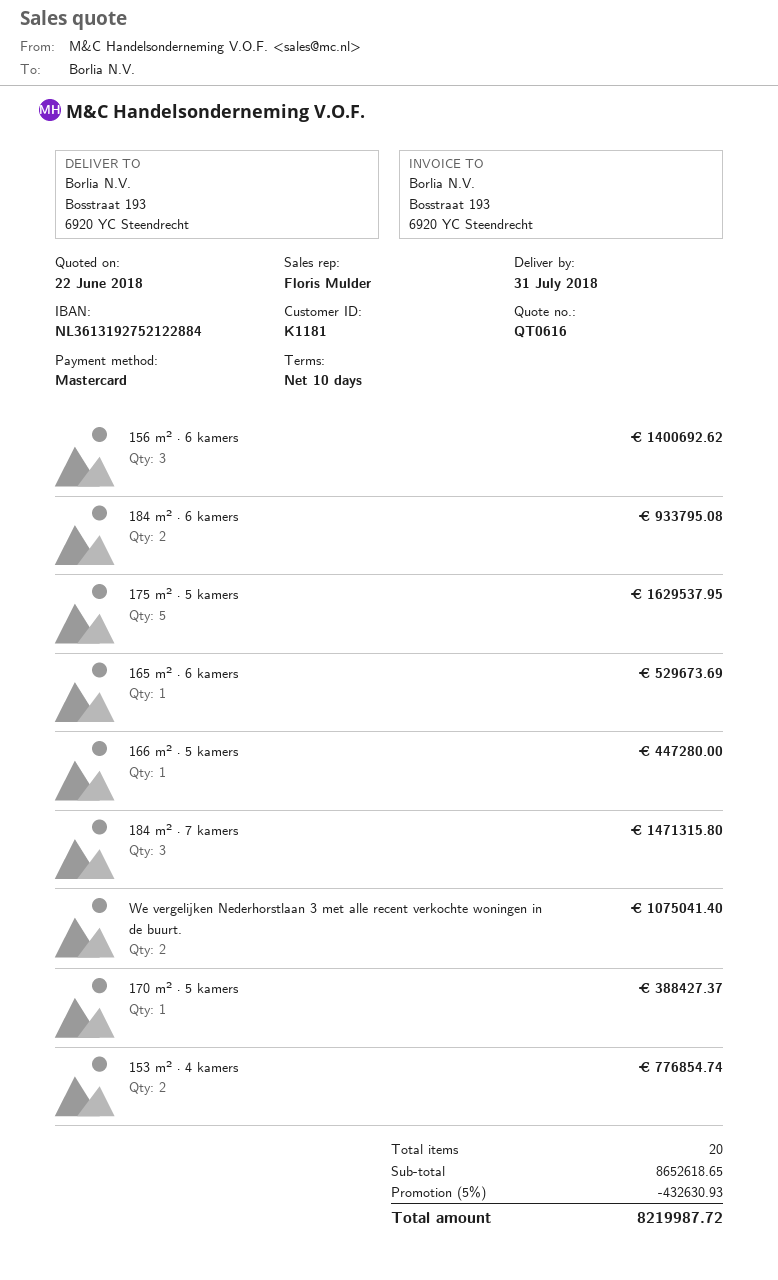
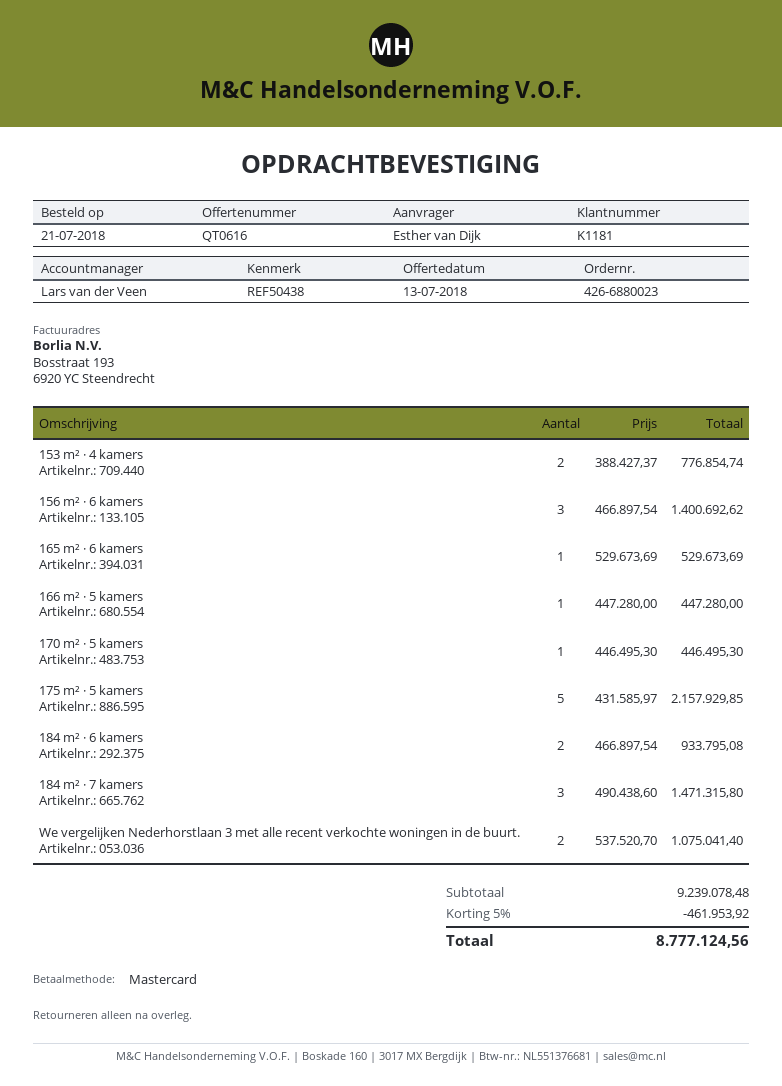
quote date: 2018-06-22 -> 2018-07-13
sales rep: Floris Mulder -> Lars van der Veen
175 m² · 5 kamers: 5 for 1629537.95 -> 5 for 2157929.85
170 m² · 5 kamers: 1 for 388427.37 -> 1 for 446495.30
subtotal: 8652618.65 -> 9239078.48
discount: 5% = 432630.93 -> 5% = 461953.92
total: 8219987.72 -> 8777124.56

